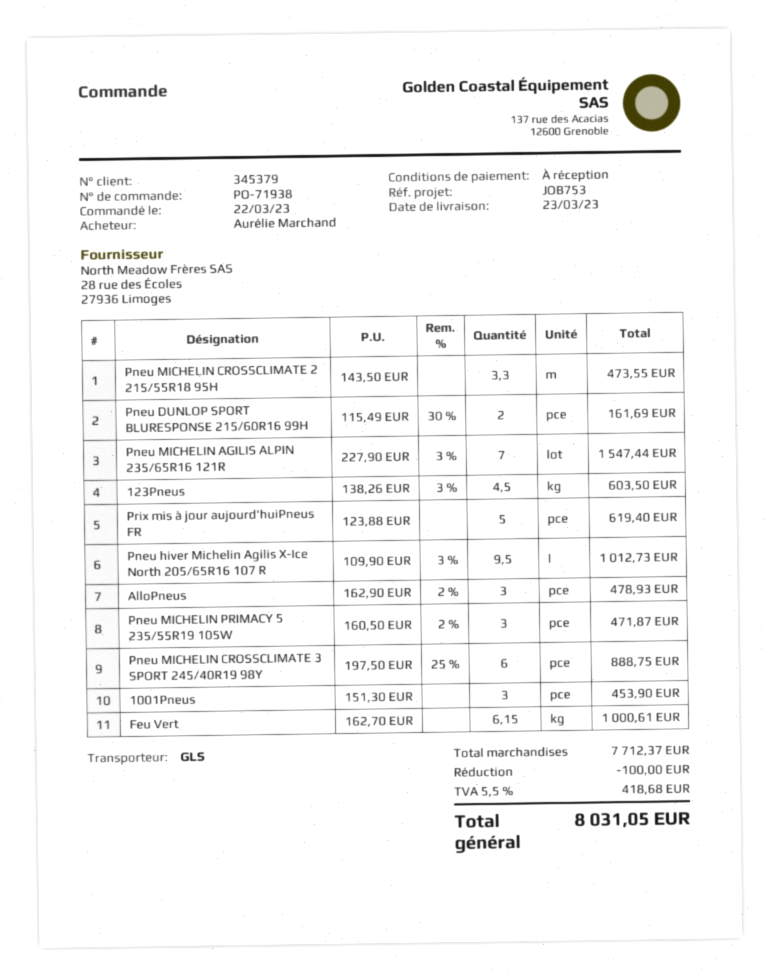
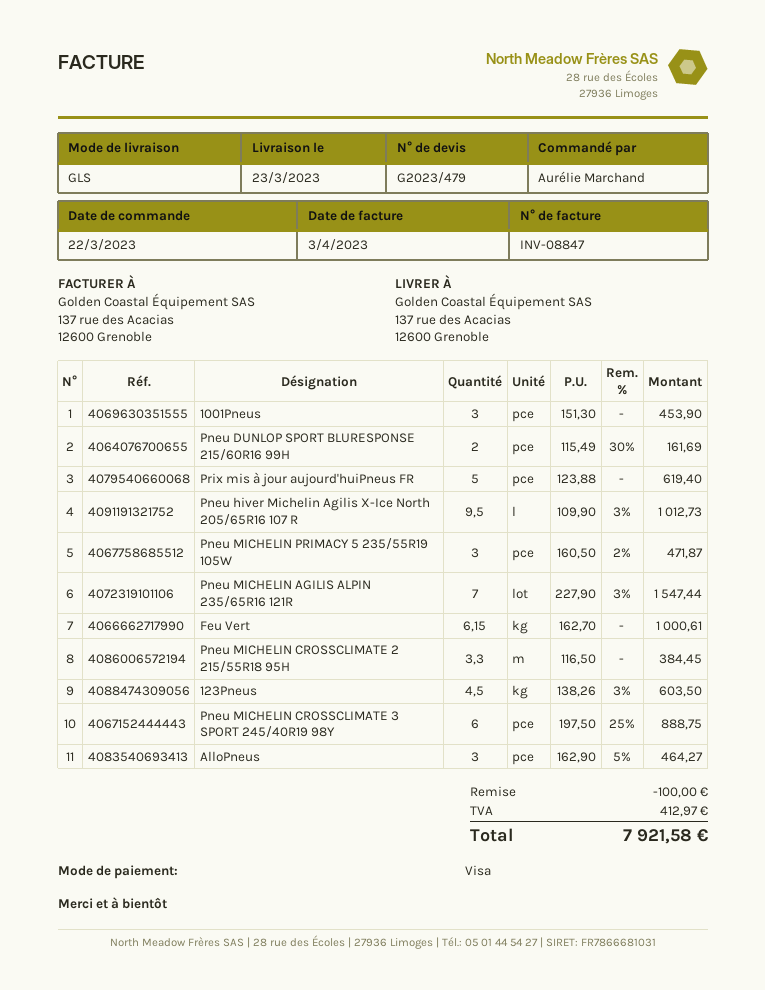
Pneu MICHELIN CROSSCLIMATE 2 215/55R18 95H: 3.3 x 143.50 = 473.55 -> 3.3 x 116.50 = 384.45
AlloPneus: 3 x 162.90 - 2% = 478.93 -> 3 x 162.90 - 5% = 464.27
tax: 418.68 -> 412.97
total: 8031.05 -> 7921.58

